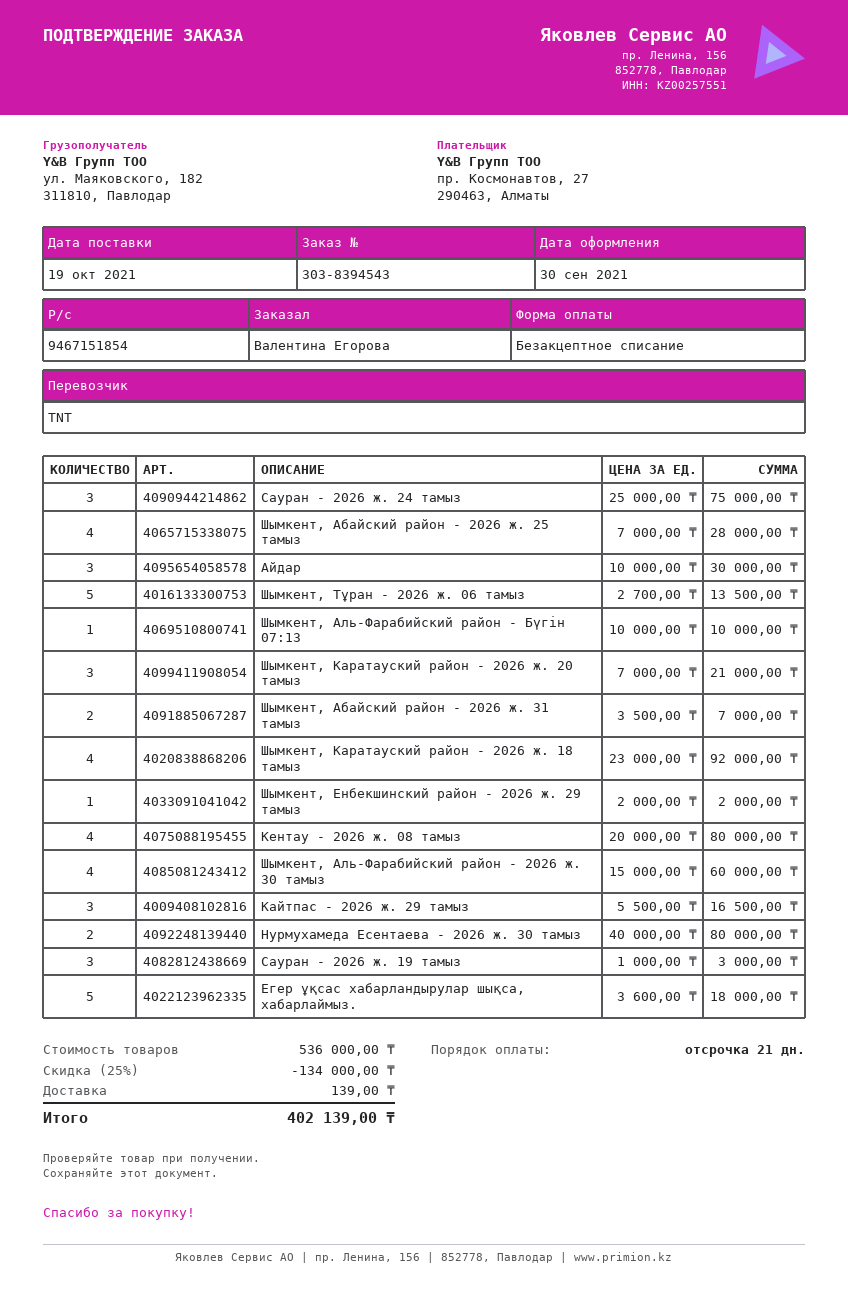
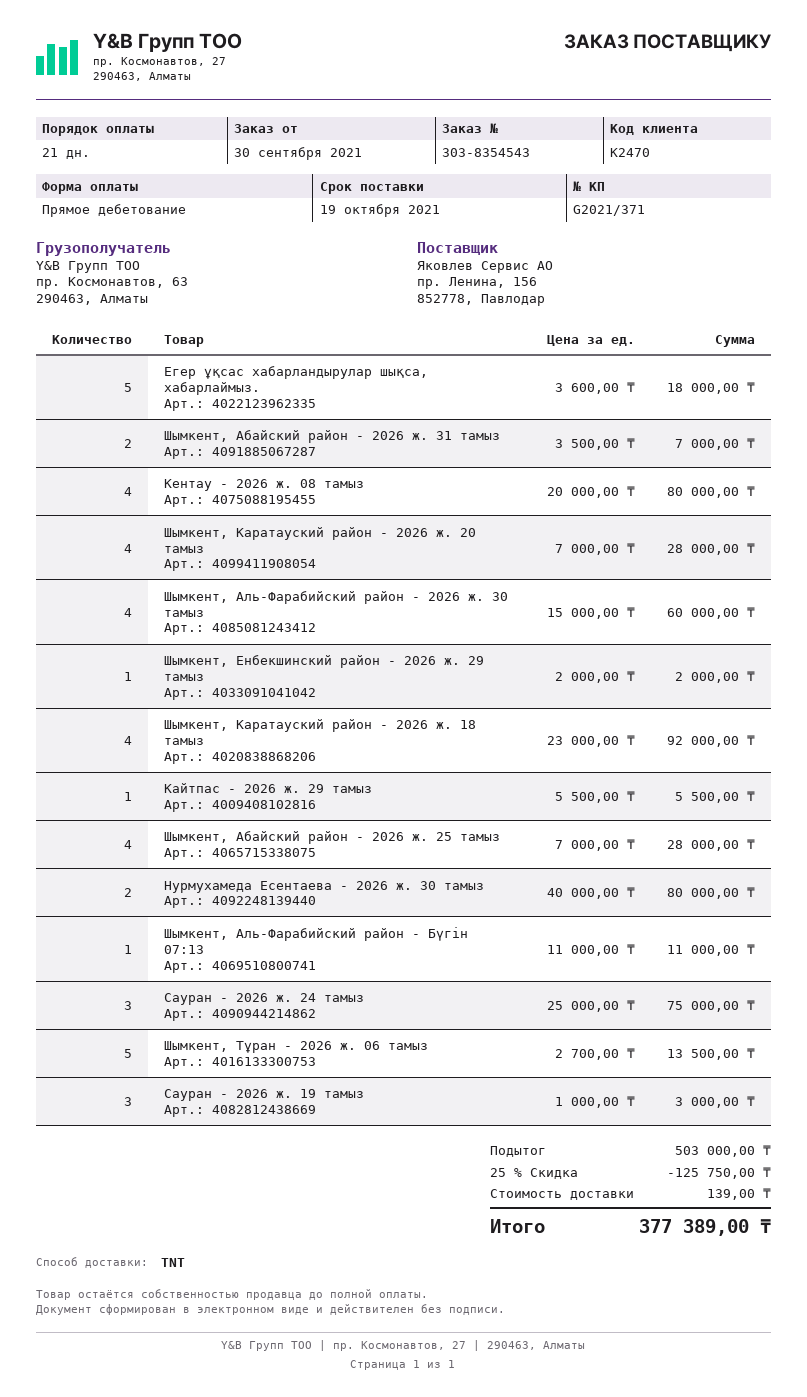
order number: 303-8394543 -> 303-8354543
ship to: ул. Маяковского, 182, 311810, Павлодар -> пр. Космонавтов, 63, 290463, Алматы
Айдар: 3 x 10000.00 = 30000.00 -> none
Шымкент, Аль-Фарабийский район - Бүгін 07:13: 1 x 10000.00 = 10000.00 -> 1 x 11000.00 = 11000.00
Шымкент, Каратауский район - 2026 ж. 20 тамыз: 3 x 7000.00 = 21000.00 -> 4 x 7000.00 = 28000.00
Кайтпас - 2026 ж. 29 тамыз: 3 x 5500.00 = 16500.00 -> 1 x 5500.00 = 5500.00
subtotal: 536000.00 -> 503000.00
discount: 25% = 134000.00 -> 25% = 125750.00
total: 402139.00 -> 377389.00

